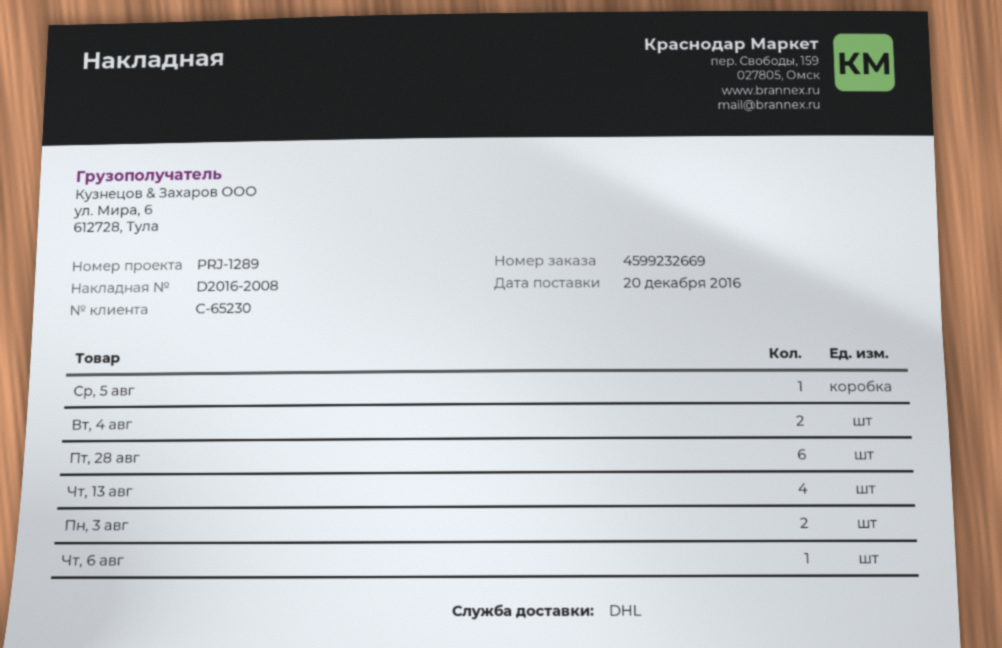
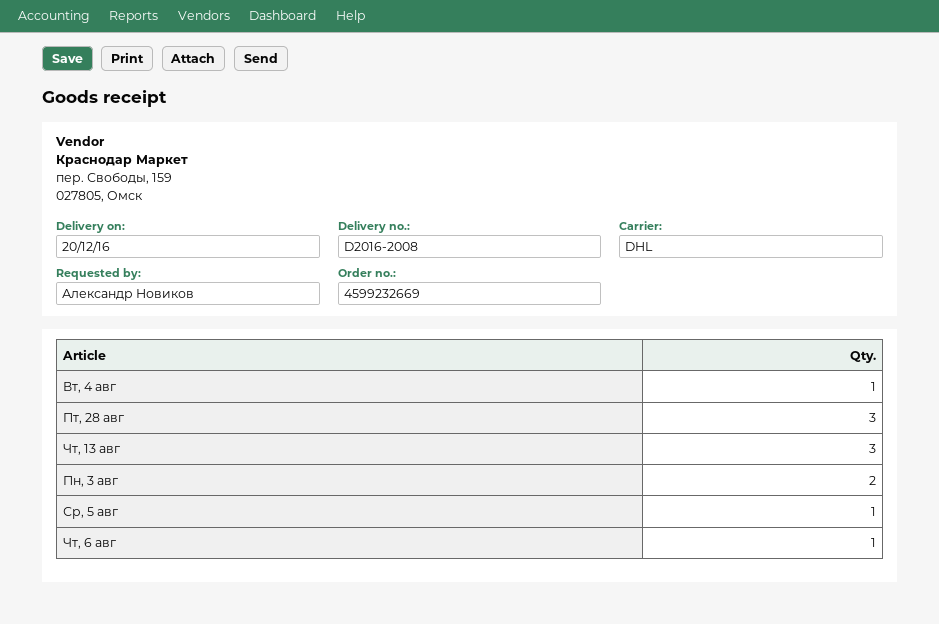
Вт, 4 авг: 2 -> 1
Пт, 28 авг: 6 -> 3
Чт, 13 авг: 4 -> 3

